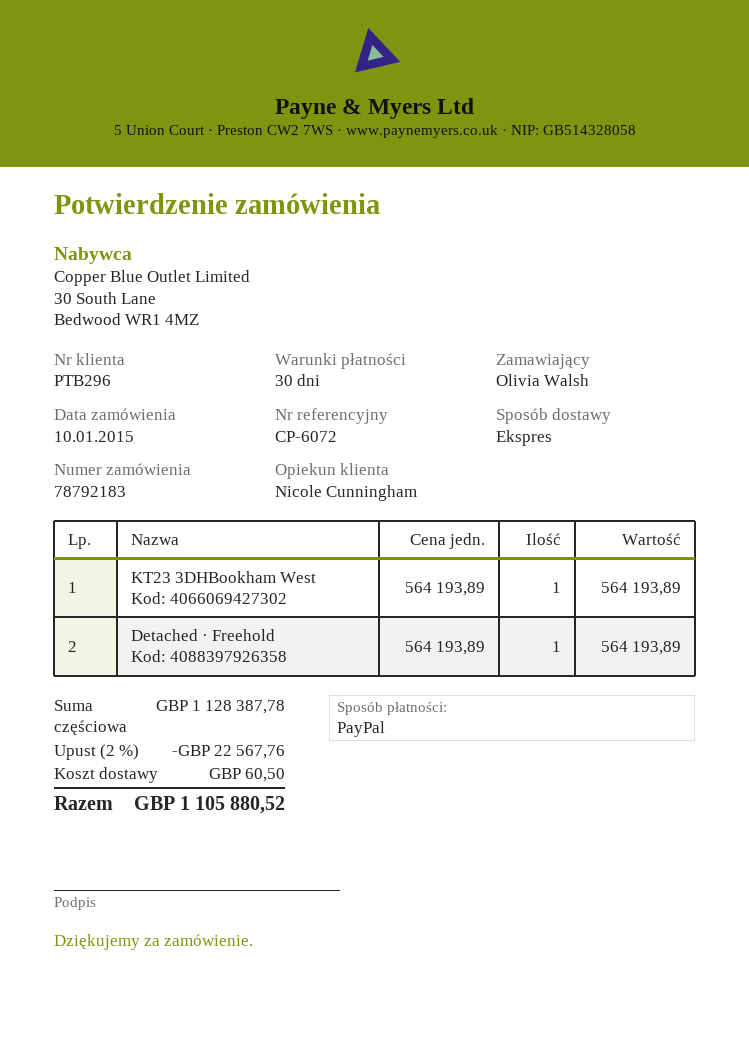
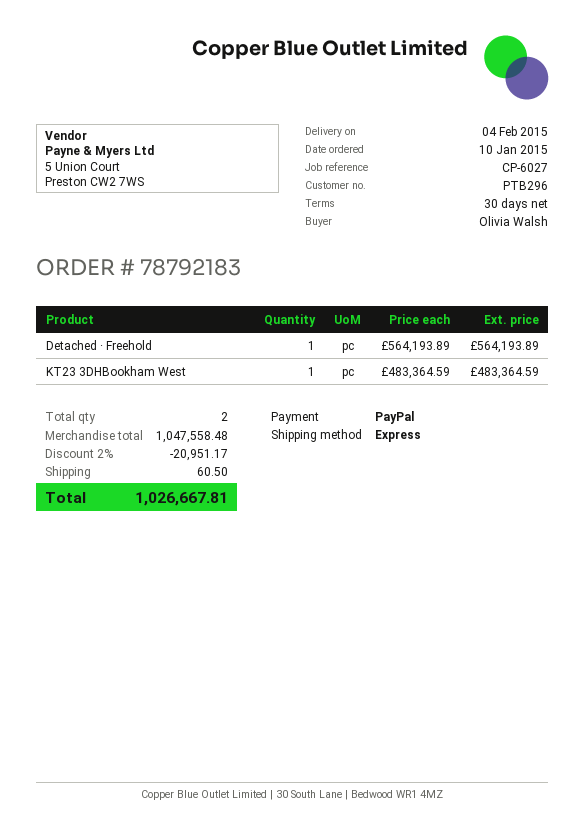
reference: CP-6072 -> CP-6027
KT23 3DHBookham West: 1 x 564193.89 = 564193.89 -> 1 x 483364.59 = 483364.59
subtotal: 1128387.78 -> 1047558.48
discount: 2% = 22567.76 -> 2% = 20951.17
total: 1105880.52 -> 1026667.81

